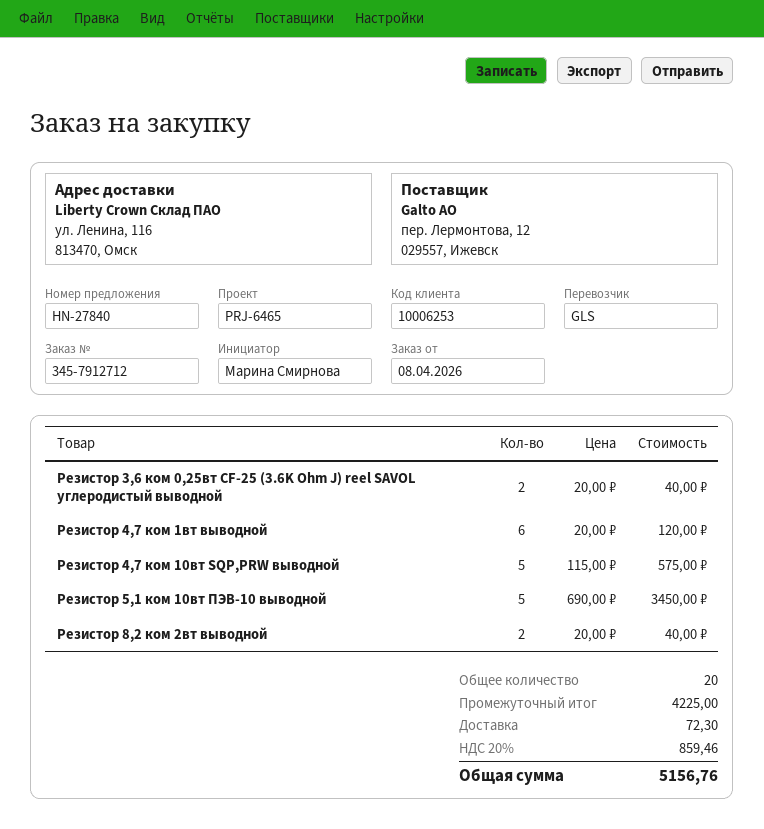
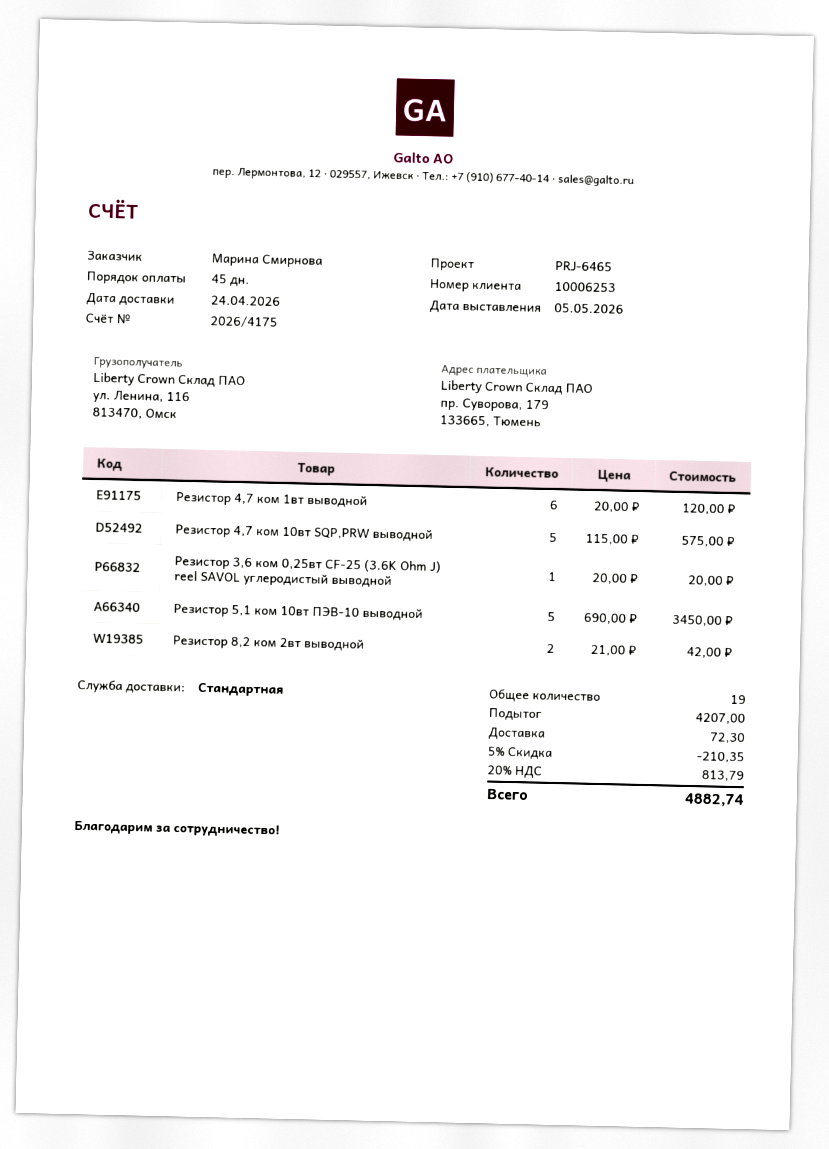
shipping method: GLS -> standard
Резистор 3,6 ком 0,25вт CF-25 (3.6K Ohm J) reel SAVOL углеродистый выводной: 2 x 20.00 = 40.00 -> 1 x 20.00 = 20.00
Резистор 8,2 ком 2вт выводной: 2 x 20.00 = 40.00 -> 2 x 21.00 = 42.00
total quantity: 20 -> 19
subtotal: 4225.00 -> 4207.00
discount: none -> 5% = 210.35
tax: 20% = 859.46 -> 20% = 813.79
total: 5156.76 -> 4882.74

